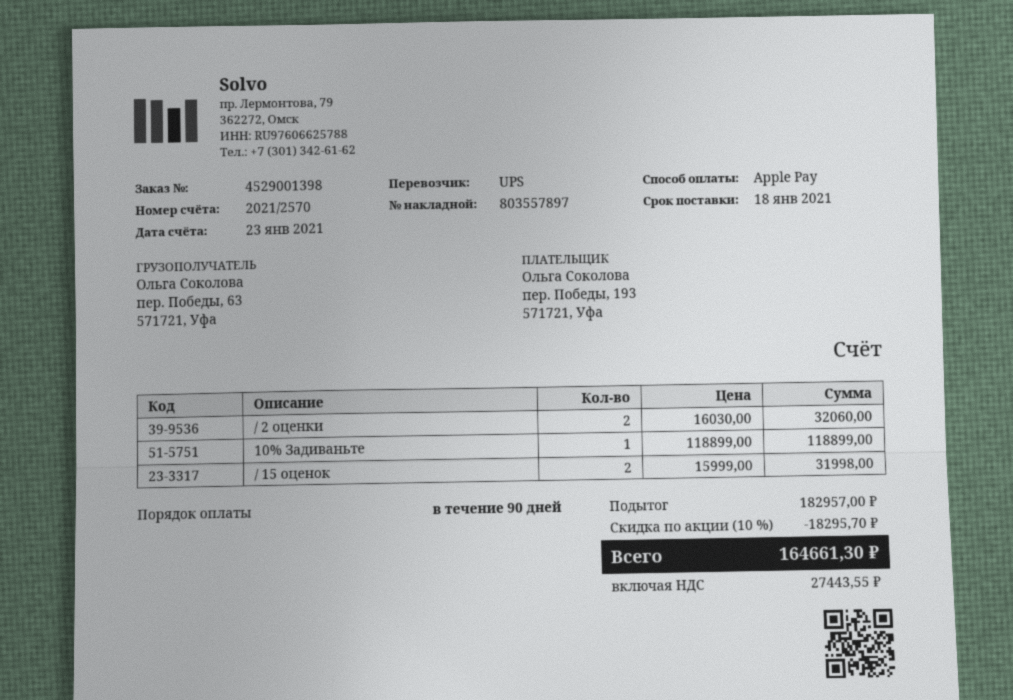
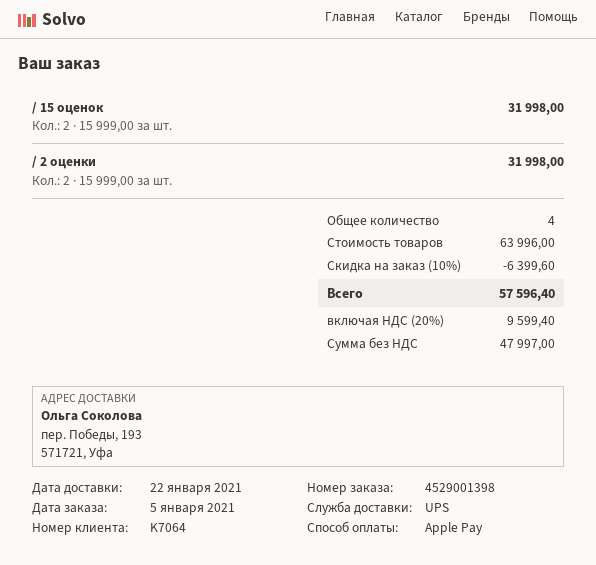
delivery date: 2021-01-18 -> 2021-01-22
ship to: пер. Победы, 63, 571721, Уфа -> пер. Победы, 193, 571721, Уфа
/ 2 оценки: 2 x 16030.00 = 32060.00 -> 2 x 15999.00 = 31998.00
10% Задиваньте: 1 x 118899.00 = 118899.00 -> none
subtotal: 182957.00 -> 63996.00
discount: 10% = 18295.70 -> 10% = 6399.60
tax: 27443.55 -> 9599.40
total: 164661.30 -> 57596.40

